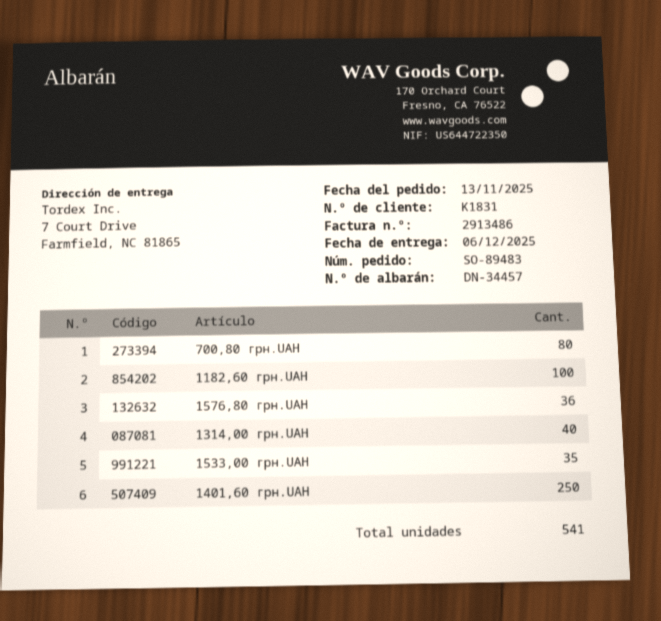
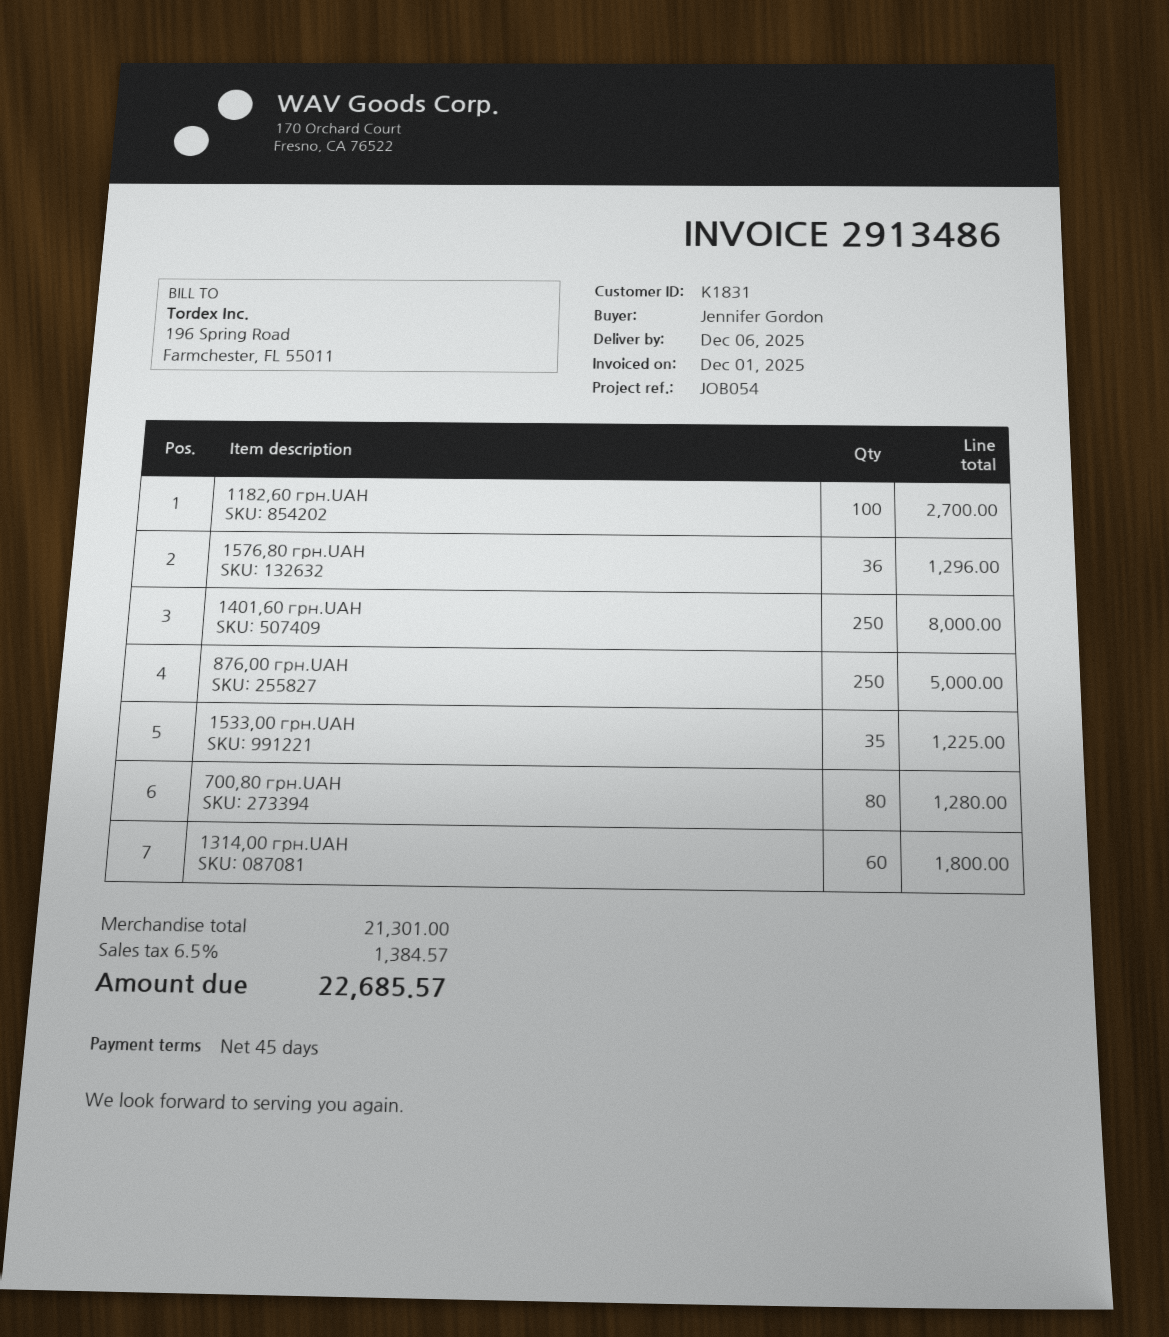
1314,00 грн.UAH: 40 -> 60
876,00 грн.UAH: none -> 250

